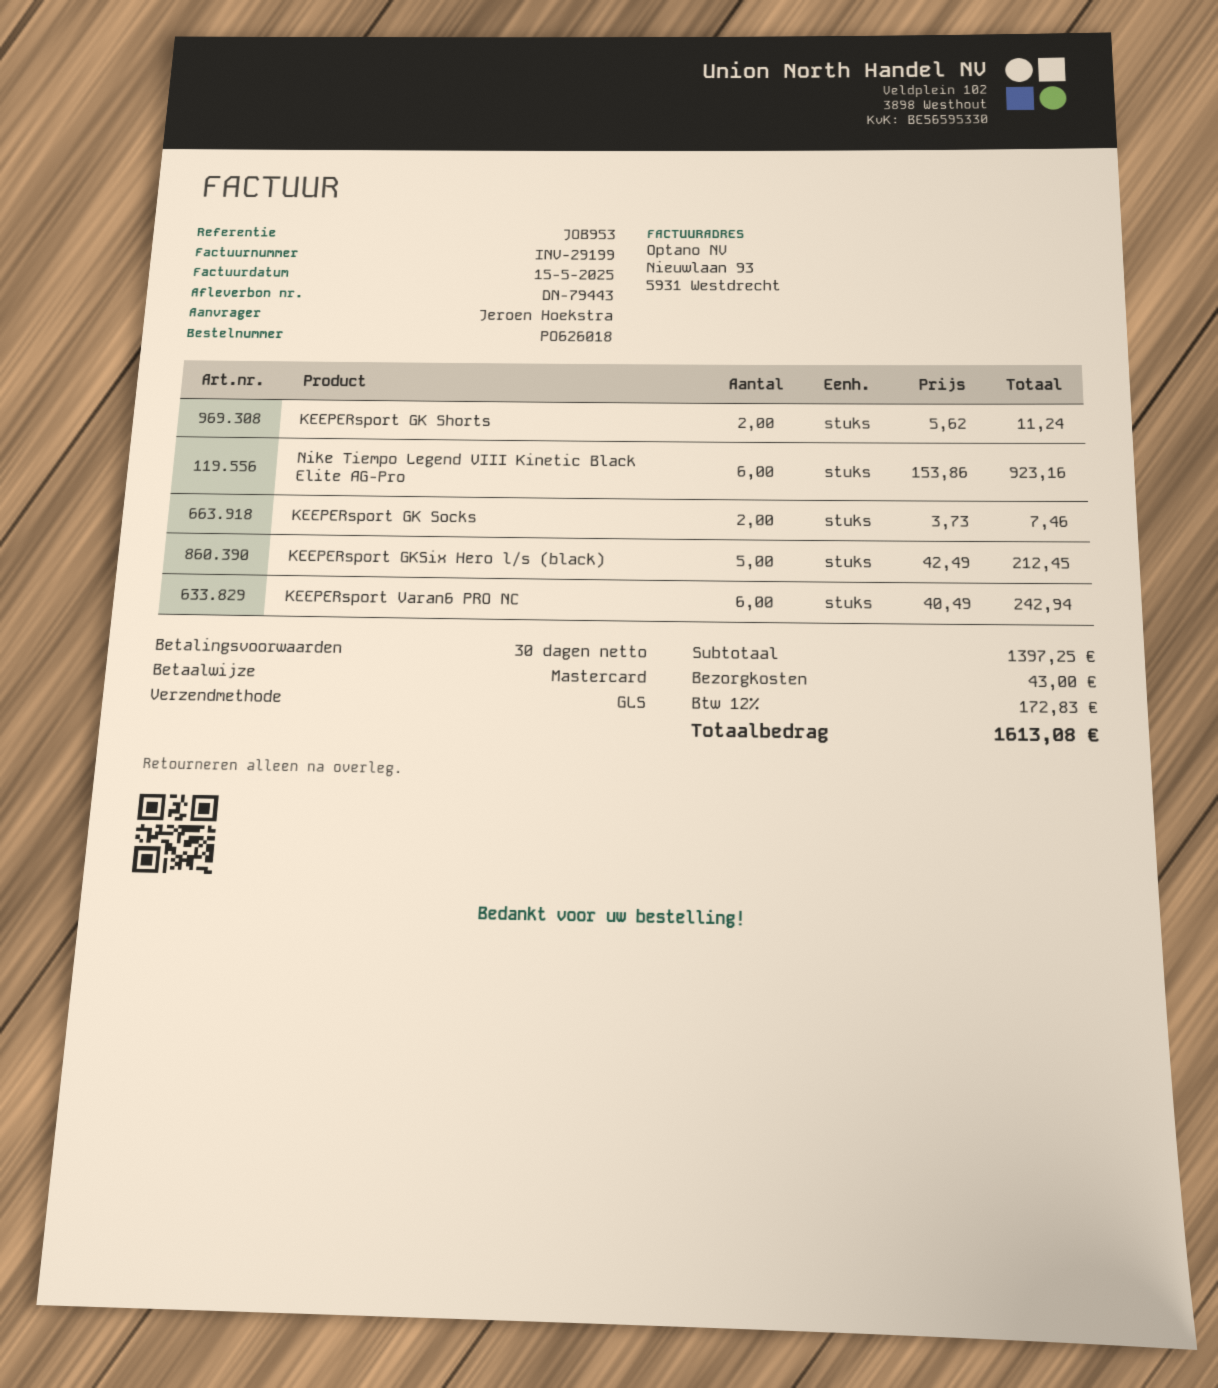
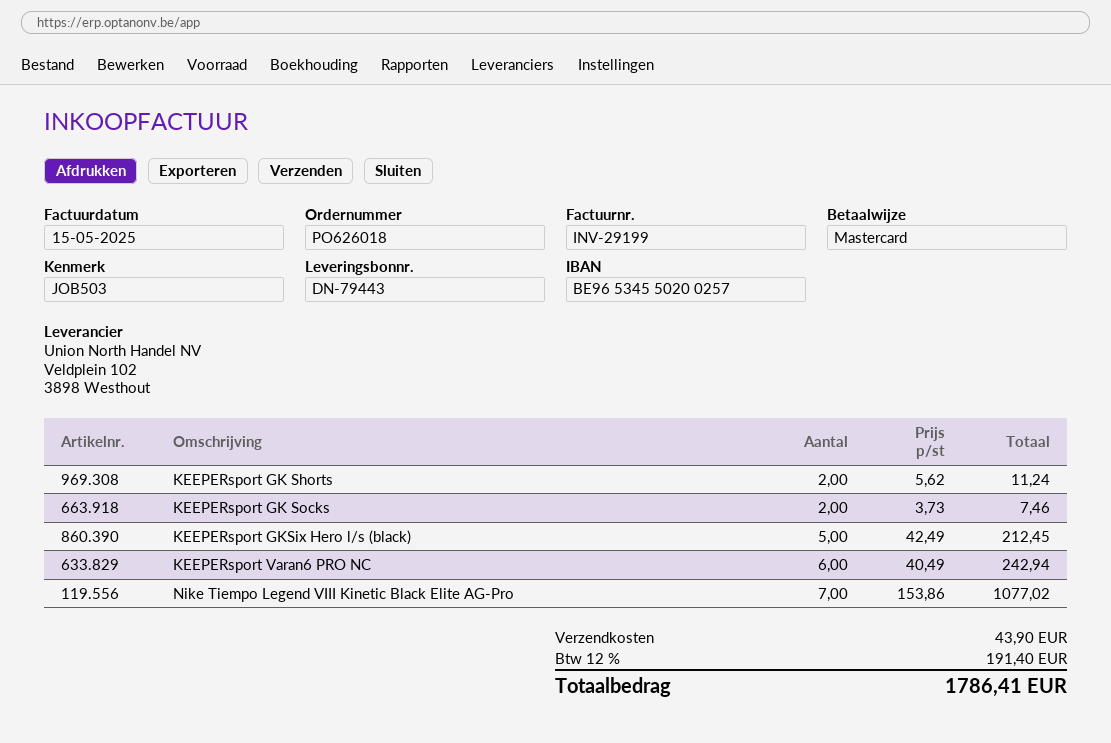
reference: JOB953 -> JOB503
Nike Tiempo Legend VIII Kinetic Black Elite AG-Pro: 6 x 153.86 = 923.16 -> 7 x 153.86 = 1077.02
shipping: 43.00 -> 43.90
tax: 12% = 172.83 -> 12% = 191.40
total: 1613.08 -> 1786.41

